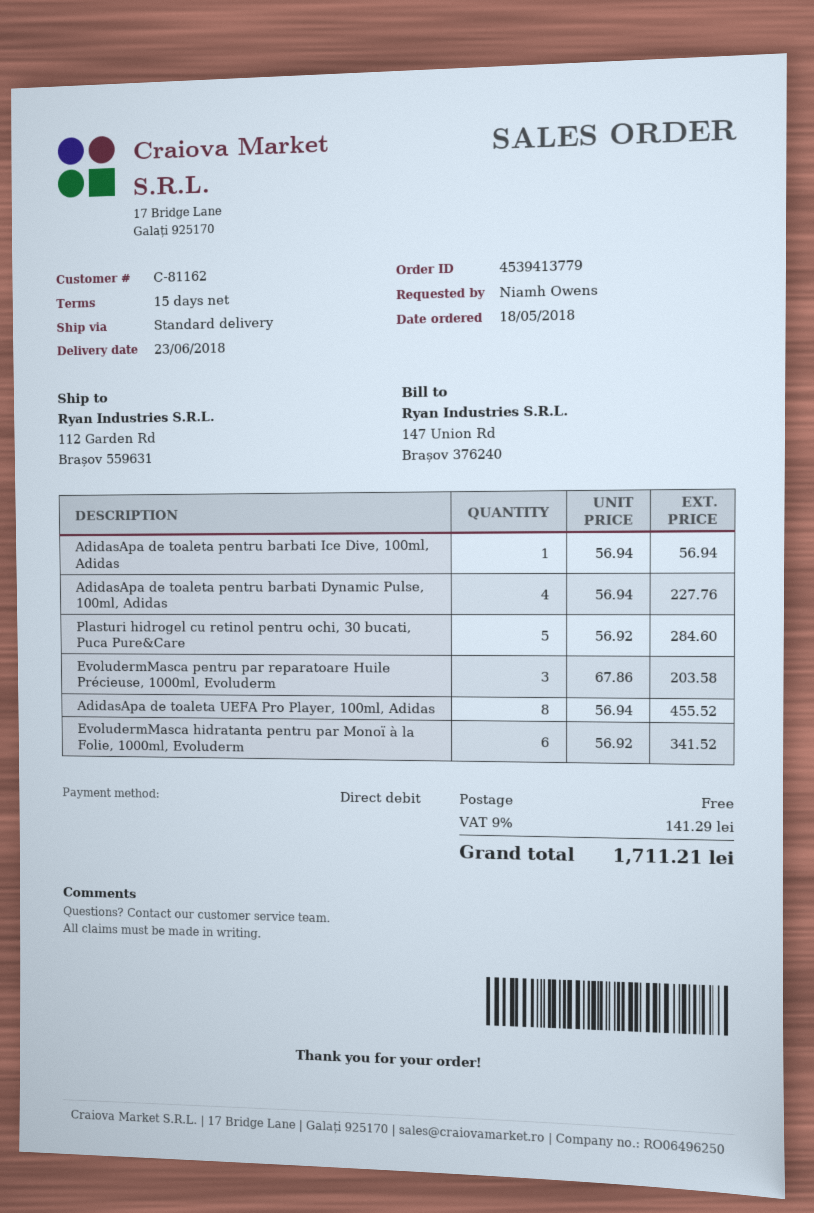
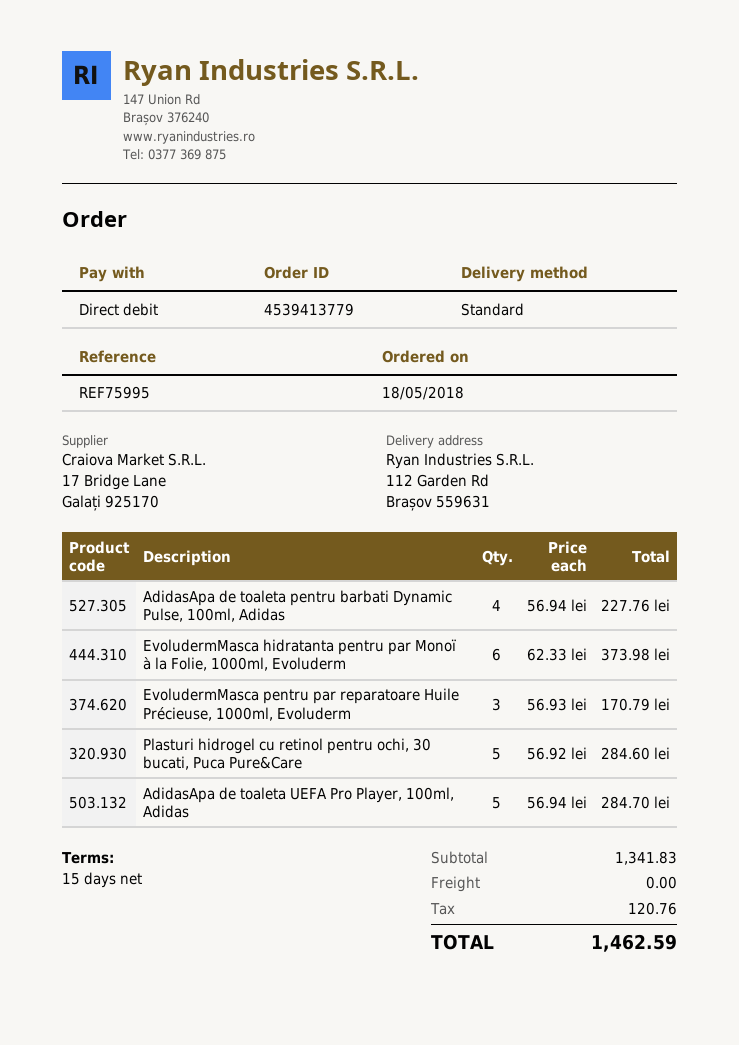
AdidasApa de toaleta pentru barbati Ice Dive, 100ml, Adidas: 1 x 56.94 = 56.94 -> none
EvoludermMasca pentru par reparatoare Huile Précieuse, 1000ml, Evoluderm: 3 x 67.86 = 203.58 -> 3 x 56.93 = 170.79
AdidasApa de toaleta UEFA Pro Player, 100ml, Adidas: 8 x 56.94 = 455.52 -> 5 x 56.94 = 284.70
EvoludermMasca hidratanta pentru par Monoï à la Folie, 1000ml, Evoluderm: 6 x 56.92 = 341.52 -> 6 x 62.33 = 373.98
tax: 141.29 -> 120.76
total: 1711.21 -> 1462.59

